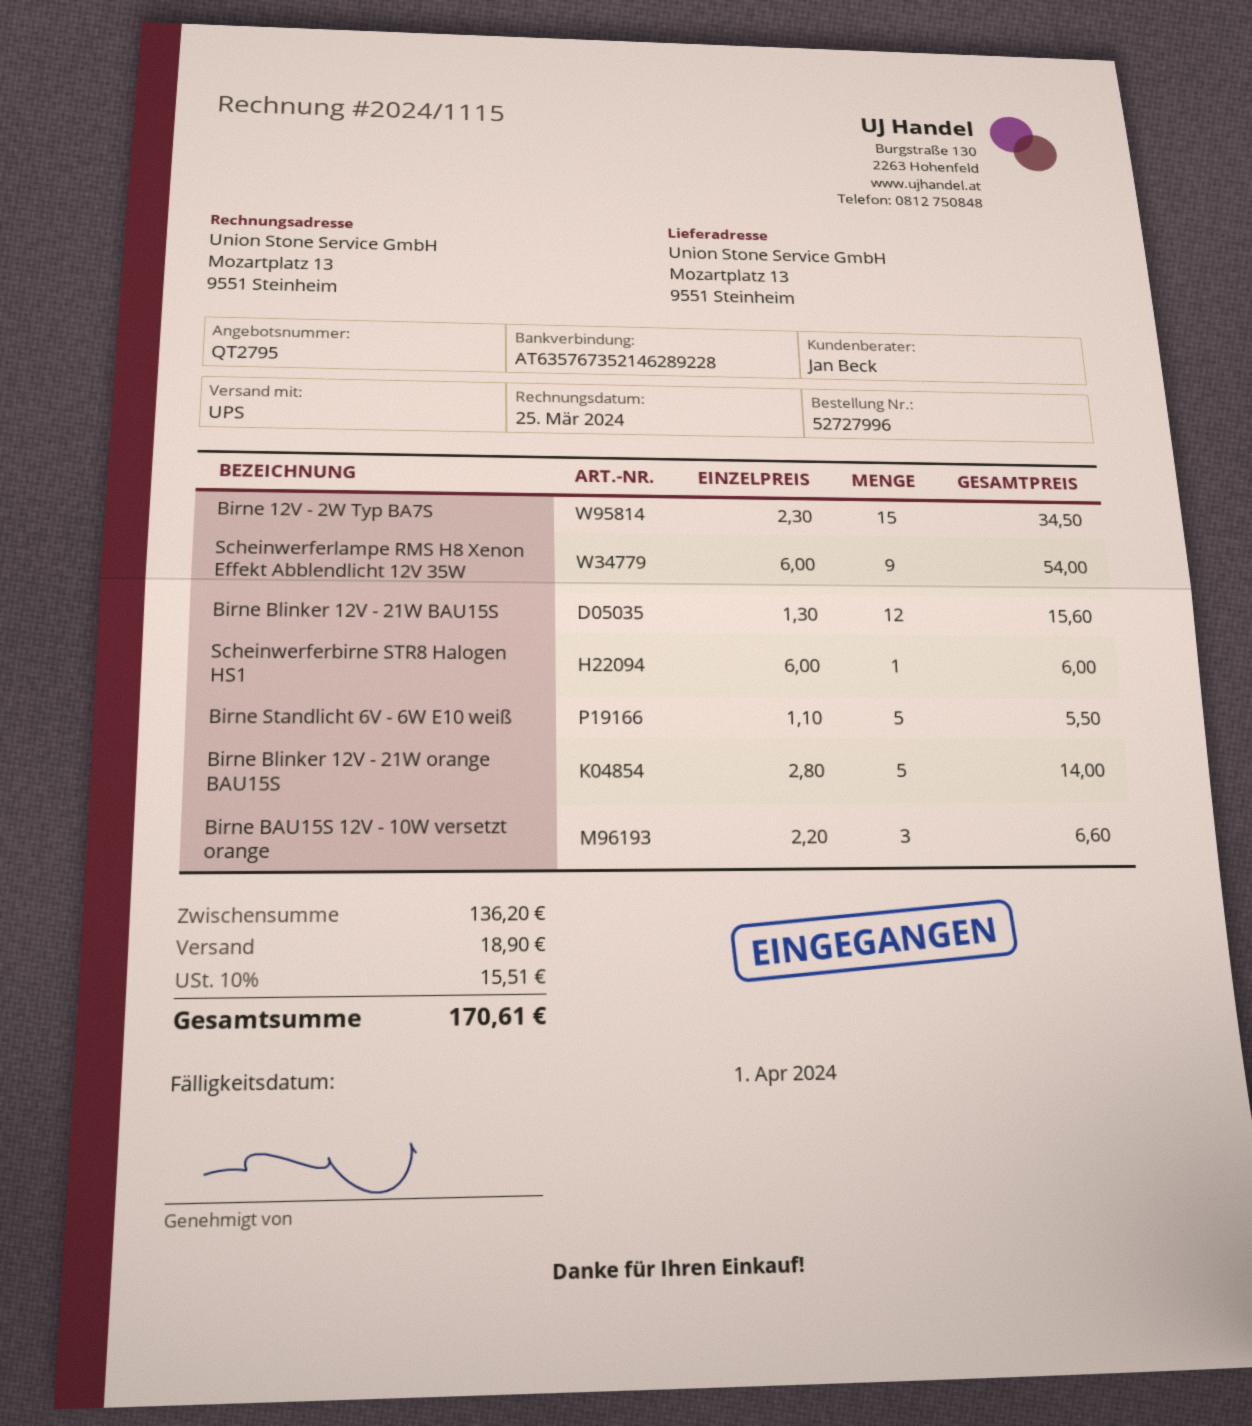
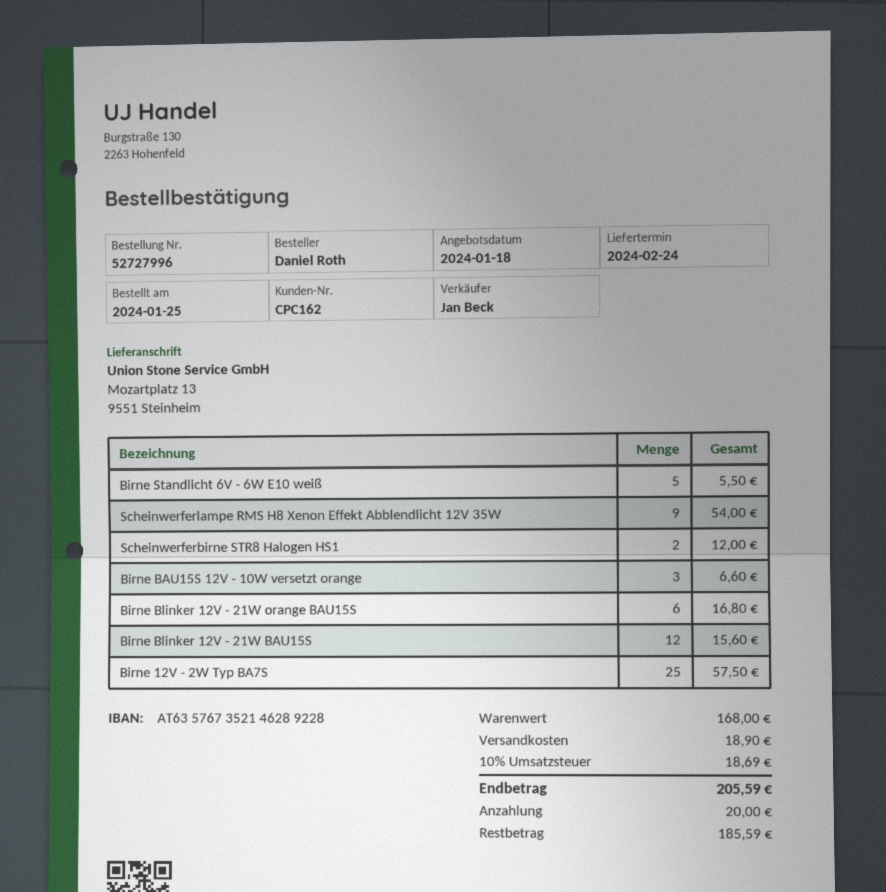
Birne 12V - 2W Typ BA7S: 15 for 34.50 -> 25 for 57.50
Scheinwerferbirne STR8 Halogen HS1: 1 for 6.00 -> 2 for 12.00
Birne Blinker 12V - 21W orange BAU15S: 5 for 14.00 -> 6 for 16.80
subtotal: 136.20 -> 168.00
tax: 10% = 15.51 -> 10% = 18.69
total: 170.61 -> 205.59

